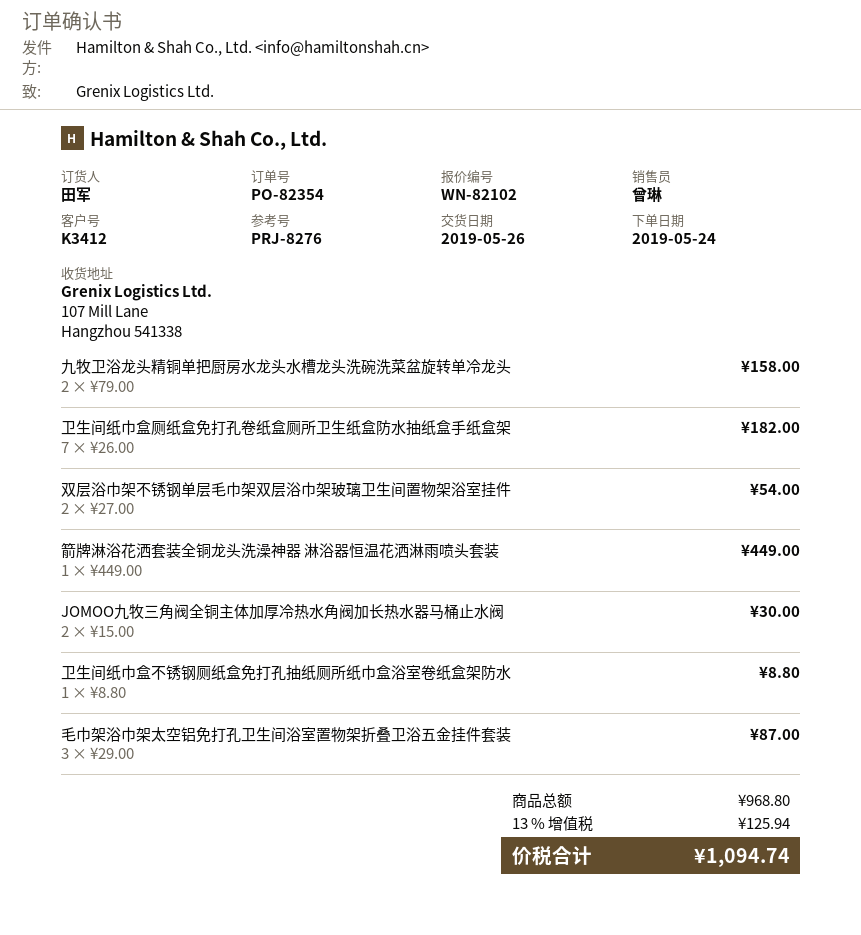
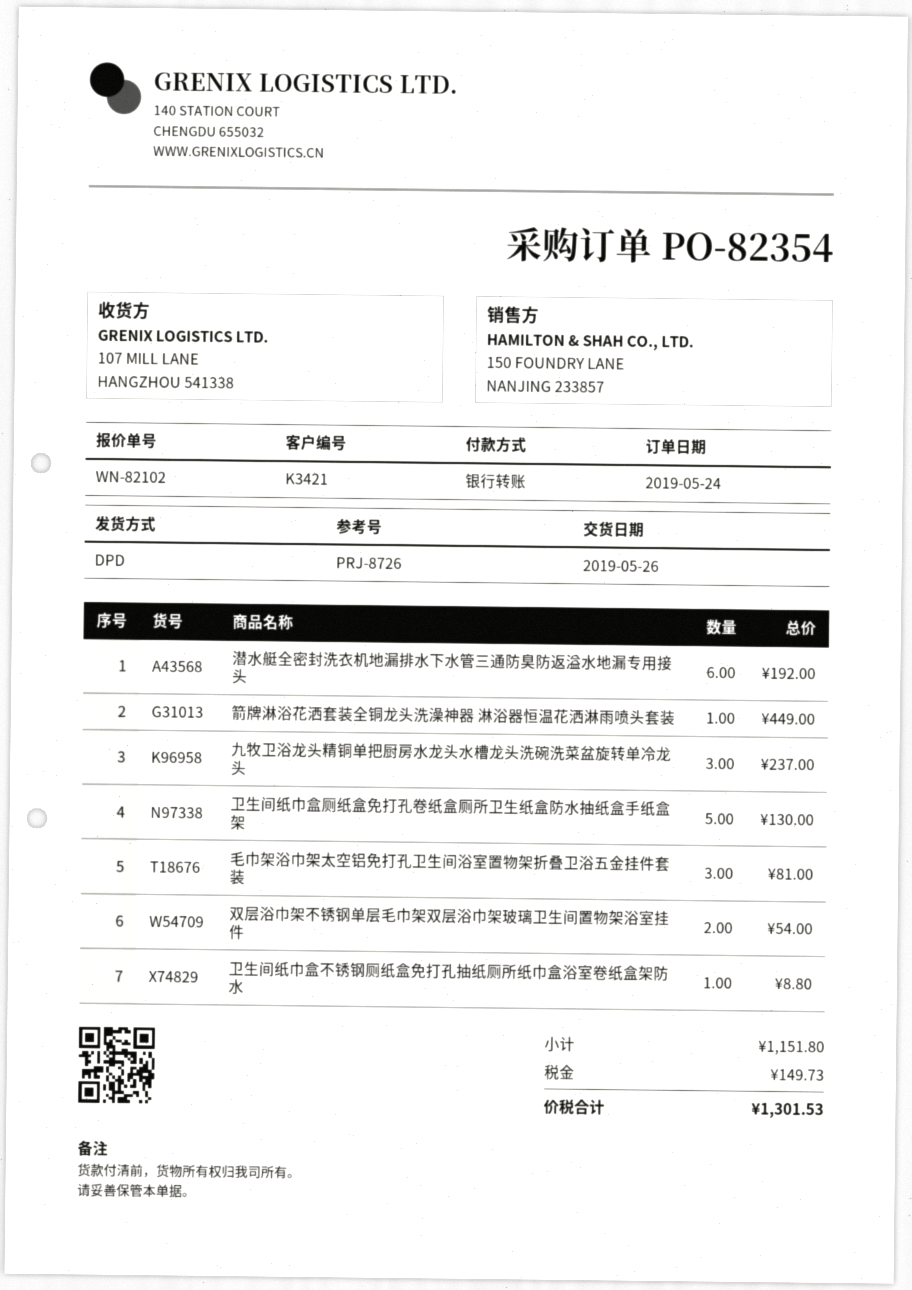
customer number: K3412 -> K3421
reference: PRJ-8276 -> PRJ-8726
九牧卫浴龙头精铜单把厨房水龙头水槽龙头洗碗洗菜盆旋转单冷龙头: 2 for 158.00 -> 3 for 237.00
卫生间纸巾盒厕纸盒免打孔卷纸盒厕所卫生纸盒防水抽纸盒手纸盒架: 7 for 182.00 -> 5 for 130.00
JOMOO九牧三角阀全铜主体加厚冷热水角阀加长热水器马桶止水阀: 2 for 30.00 -> none
毛巾架浴巾架太空铝免打孔卫生间浴室置物架折叠卫浴五金挂件套装: 3 for 87.00 -> 3 for 81.00
潜水艇全密封洗衣机地漏排水下水管三通防臭防返溢水地漏专用接头: none -> 6 for 192.00
subtotal: 968.80 -> 1151.80
tax: 125.94 -> 149.73
total: 1094.74 -> 1301.53

